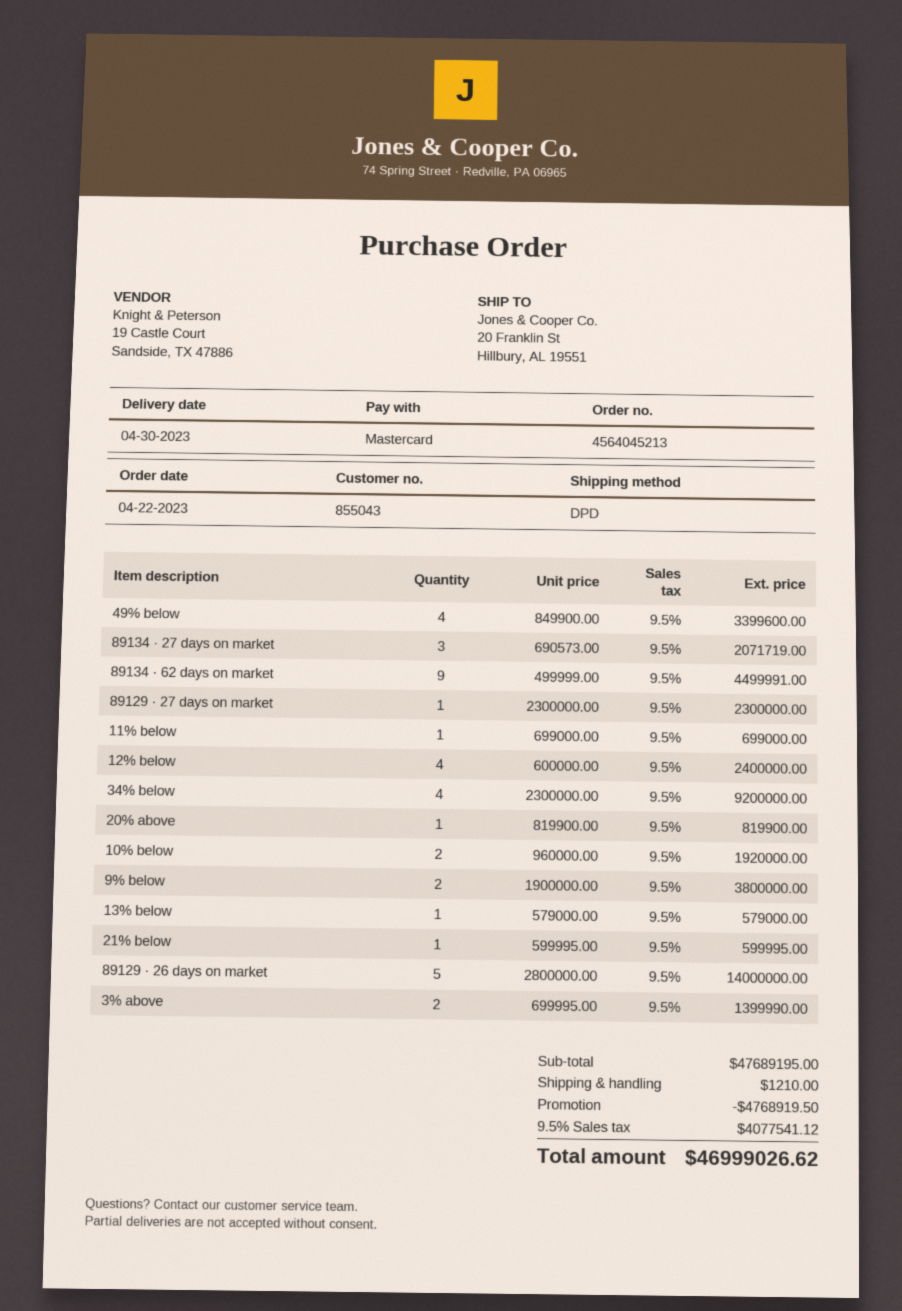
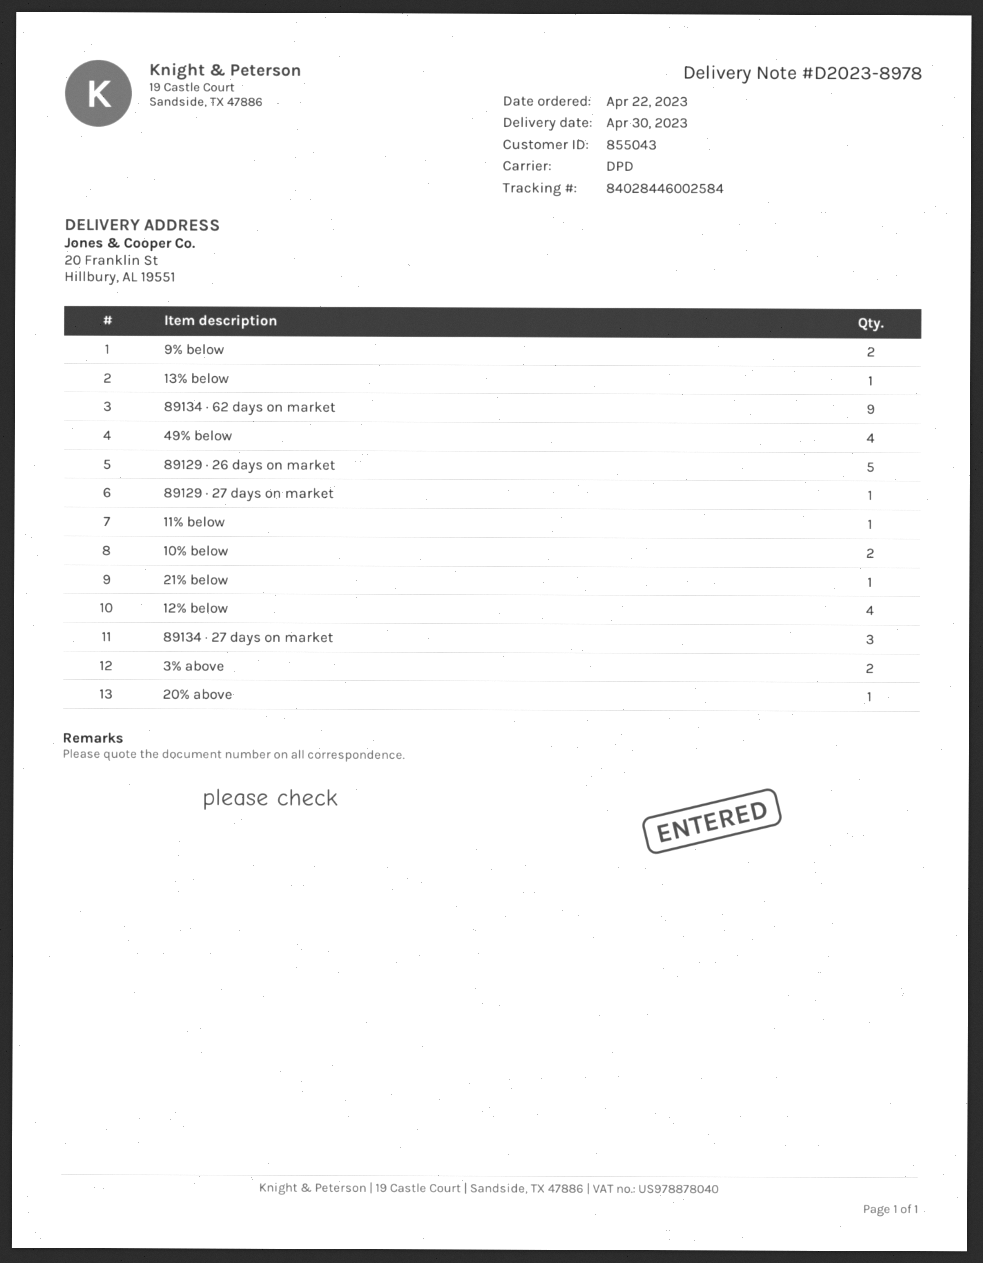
34% below: 4 -> none

